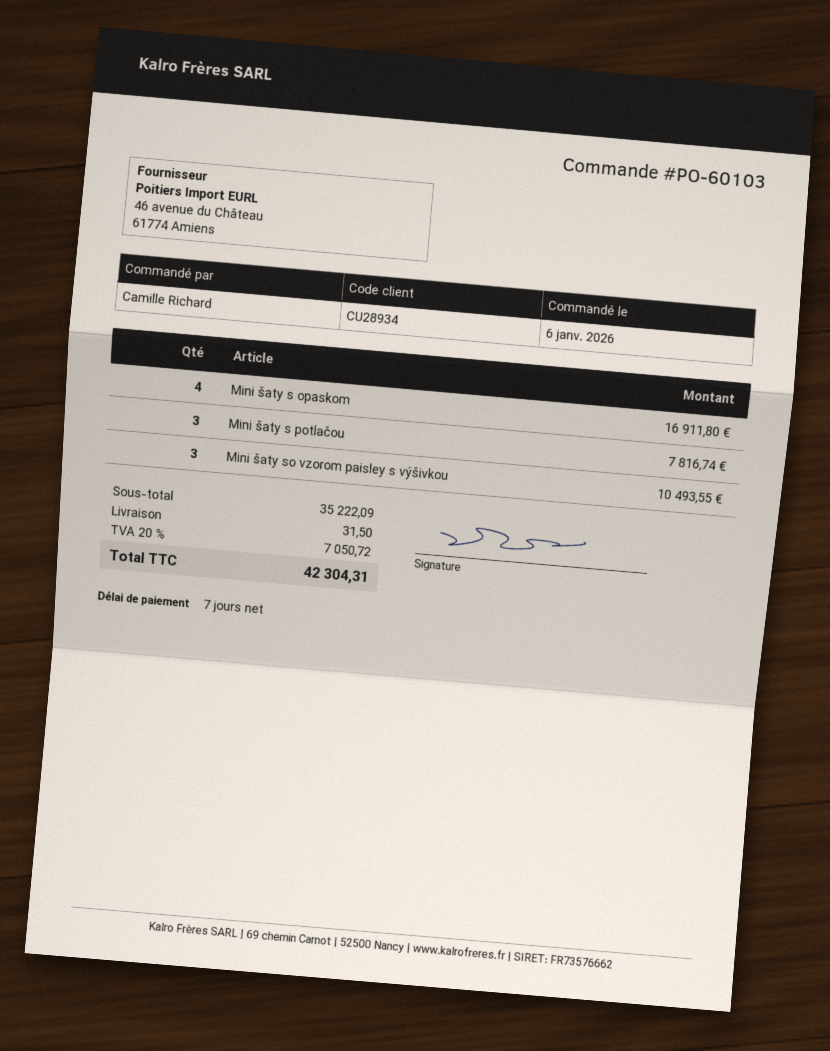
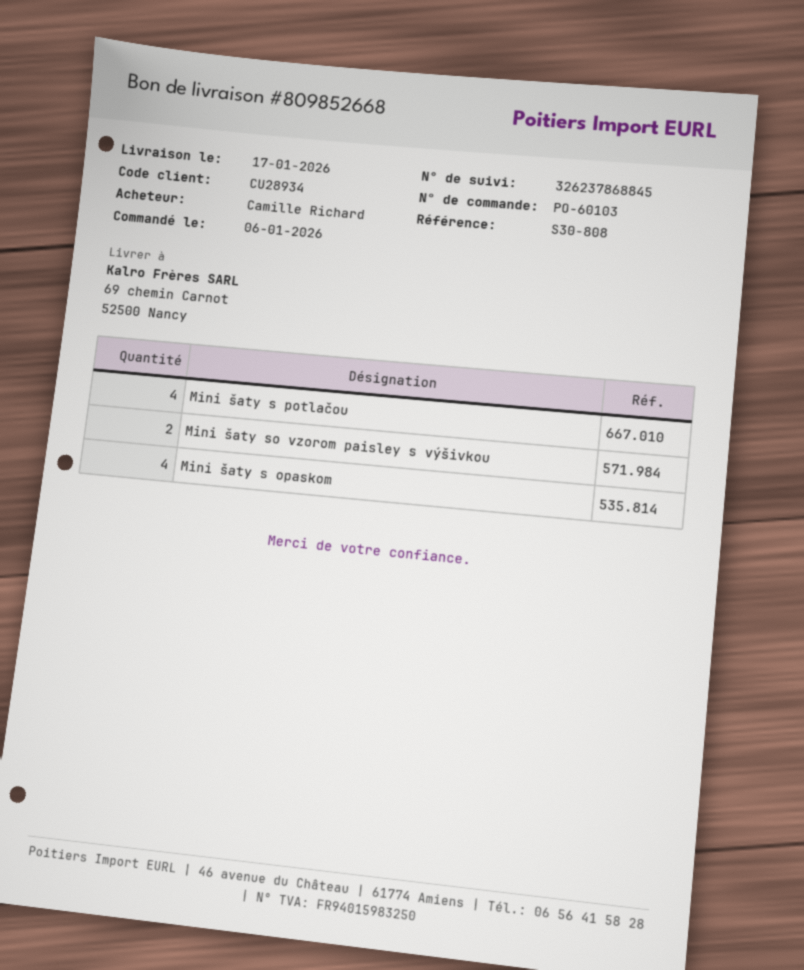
Mini šaty s potlačou: 3 -> 4
Mini šaty so vzorom paisley s výšivkou: 3 -> 2

